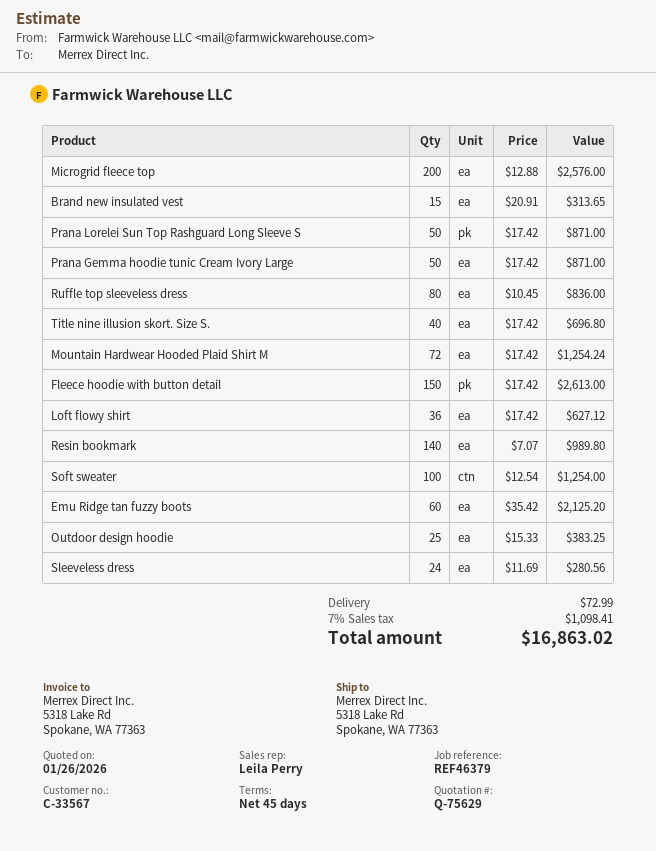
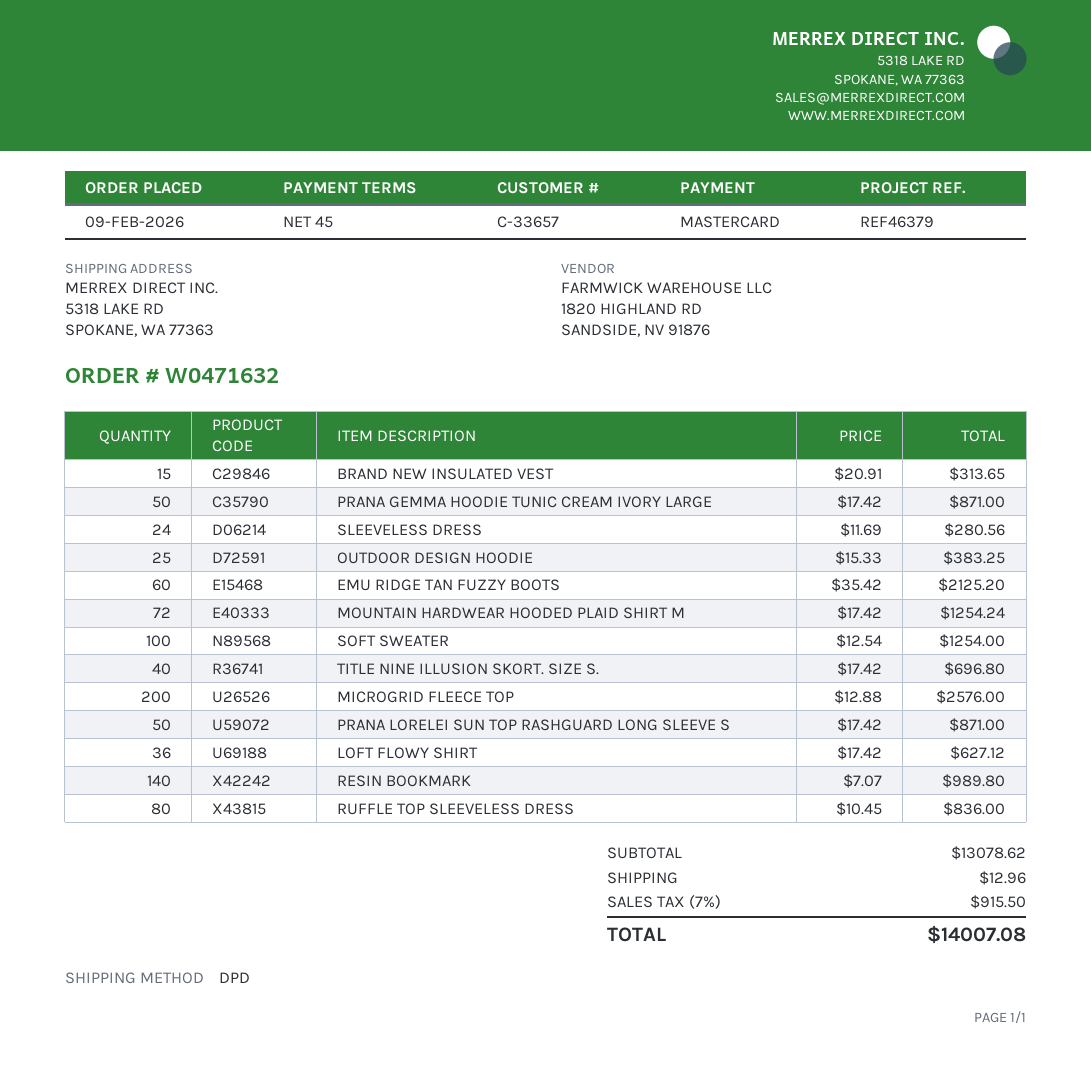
customer number: C-33567 -> C-33657
Fleece hoodie with button detail: 150 x 17.42 = 2613.00 -> none
shipping: 72.99 -> 12.96
tax: 7% = 1098.41 -> 7% = 915.50
total: 16863.02 -> 14007.08

